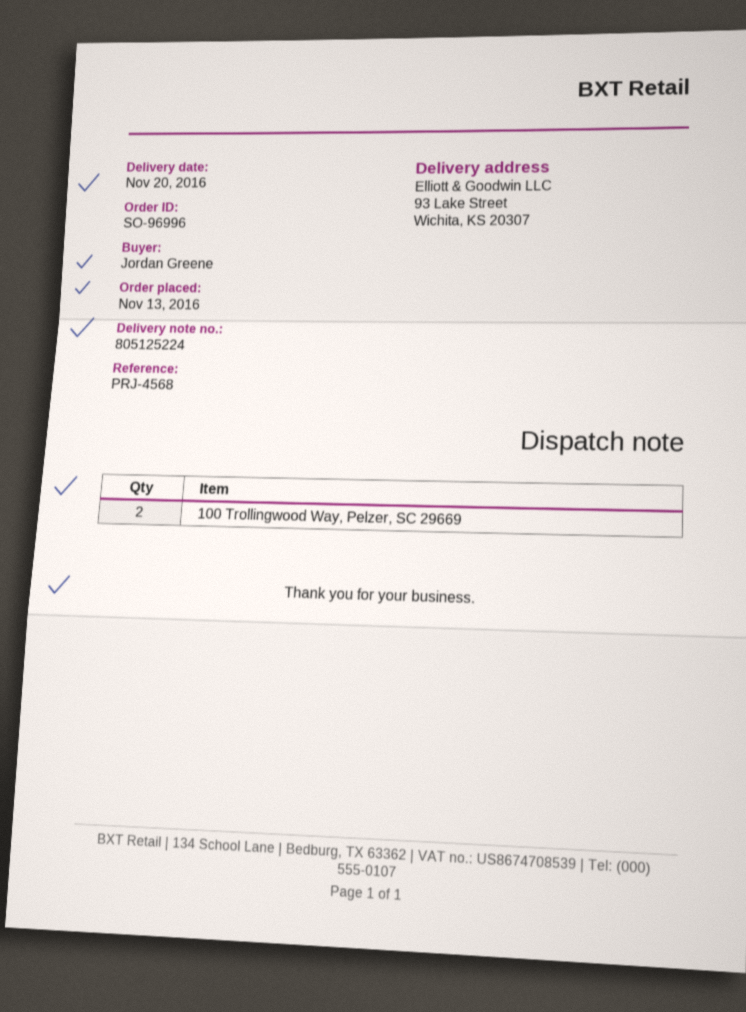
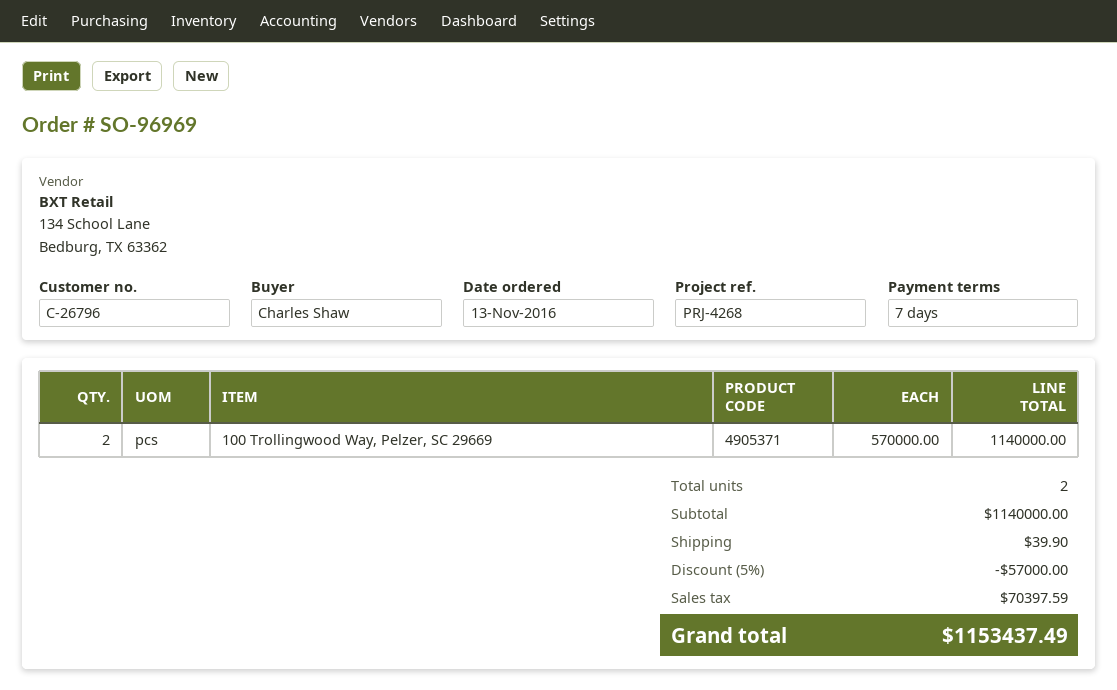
order number: SO-96996 -> SO-96969
reference: PRJ-4568 -> PRJ-4268
ordered by: Jordan Greene -> Charles Shaw

